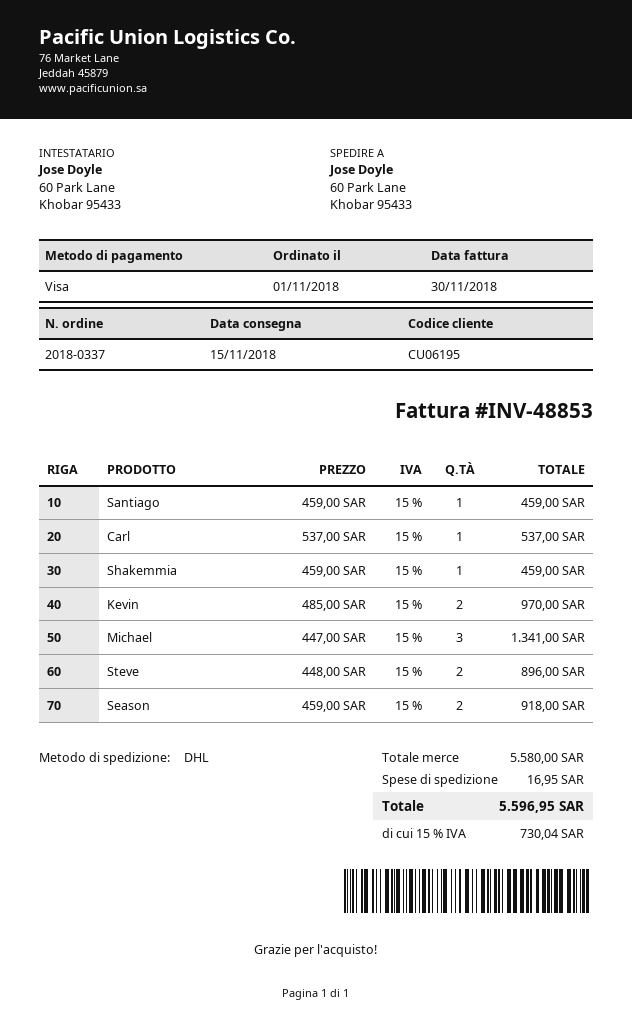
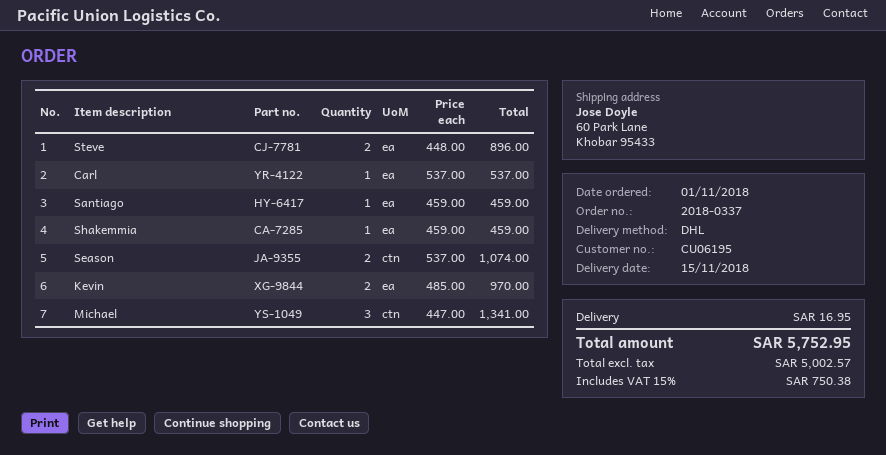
Season: 2 x 459.00 = 918.00 -> 2 x 537.00 = 1074.00
tax: 15% = 730.04 -> 15% = 750.38
total: 5596.95 -> 5752.95

